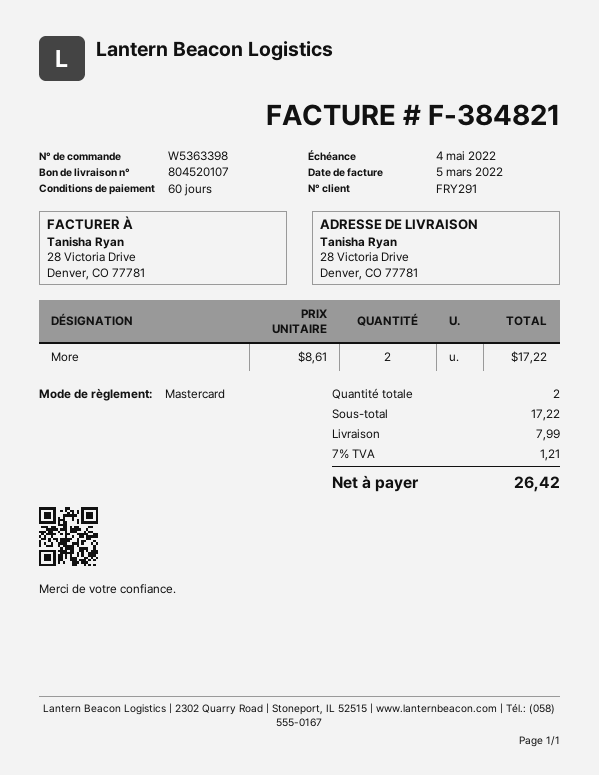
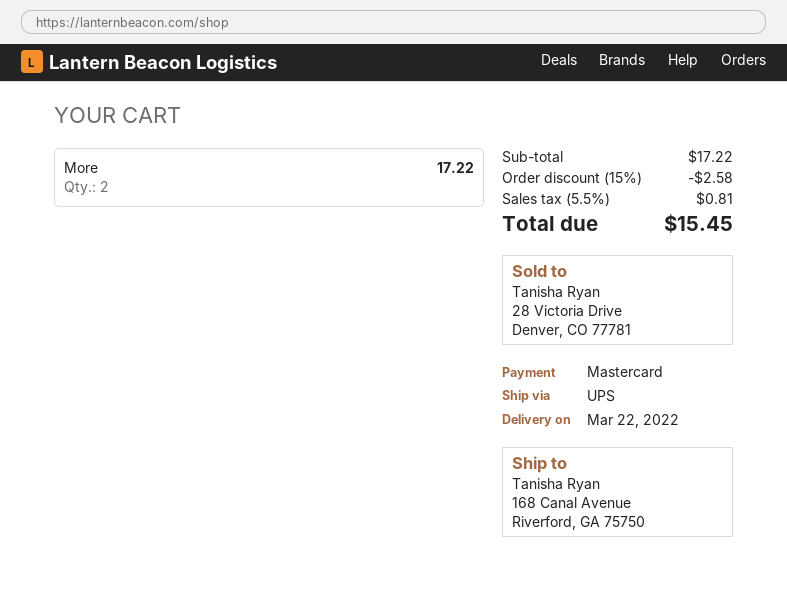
ship to: 28 Victoria Drive, Denver, CO 77781 -> 168 Canal Avenue, Riverford, GA 75750
discount: none -> 15% = 2.58
shipping: 7.99 -> none
tax: 7% = 1.21 -> 5.5% = 0.81
total: 26.42 -> 15.45

